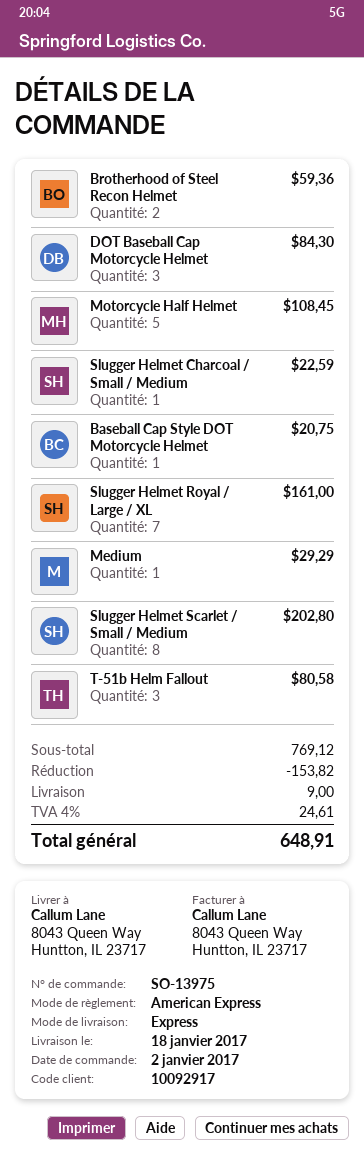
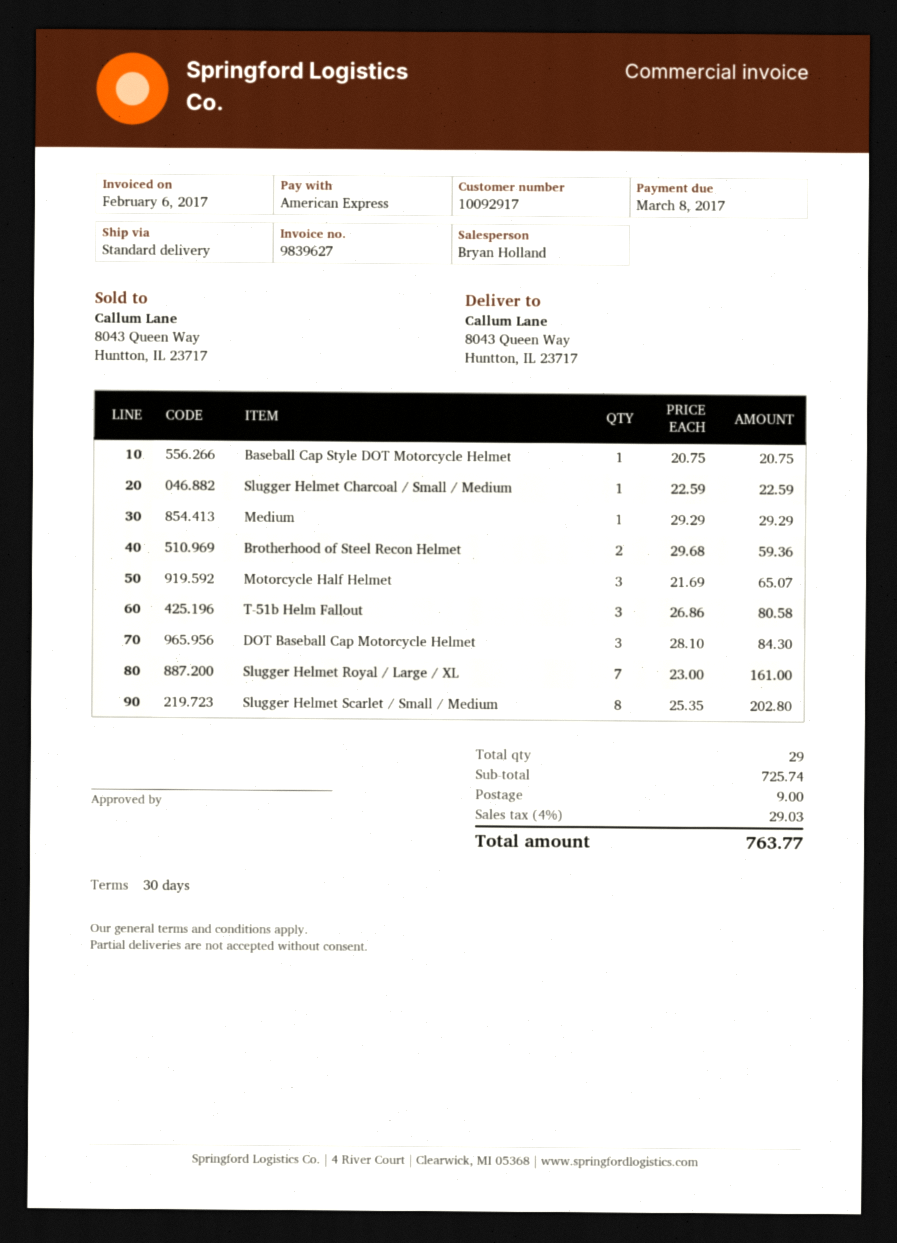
shipping method: express -> standard
Motorcycle Half Helmet: 5 for 108.45 -> 3 for 65.07
subtotal: 769.12 -> 725.74
discount: 153.82 -> none
tax: 4% = 24.61 -> 4% = 29.03
total: 648.91 -> 763.77

